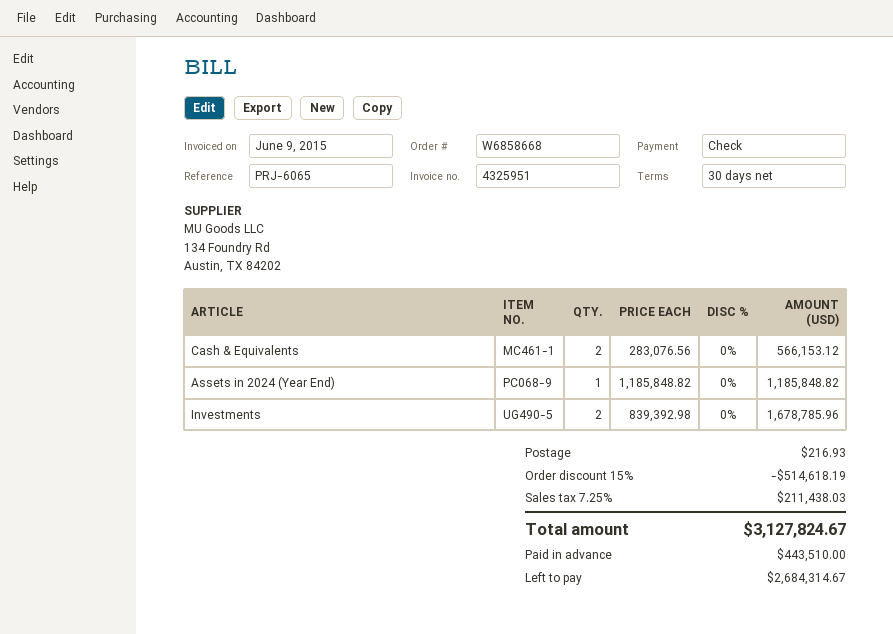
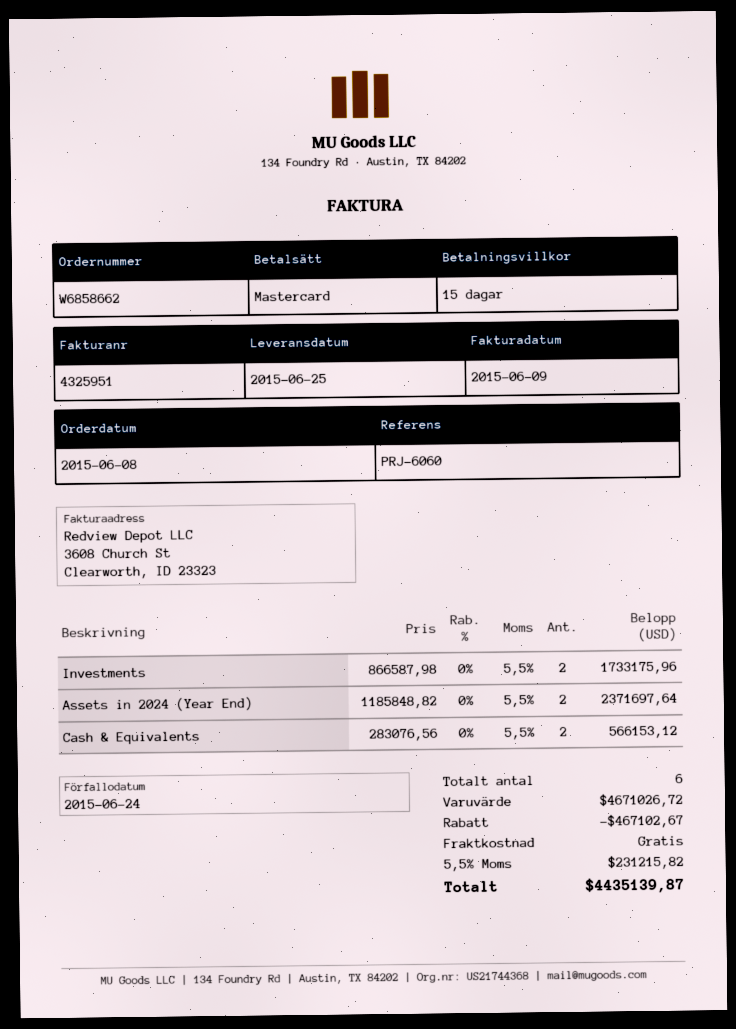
order number: W6858668 -> W6858662
payment terms: 30 days -> 15 days
reference: PRJ-6065 -> PRJ-6060
payment method: cheque -> Mastercard
Assets in 2024 (Year End): 1 x 1185848.82 = 1185848.82 -> 2 x 1185848.82 = 2371697.64
Investments: 2 x 839392.98 = 1678785.96 -> 2 x 866587.98 = 1733175.96
discount: 514618.19 -> 467102.67
shipping: 216.93 -> 0.00
tax: 7.25% = 211438.03 -> 5.5% = 231215.82
total: 3127824.67 -> 4435139.87

